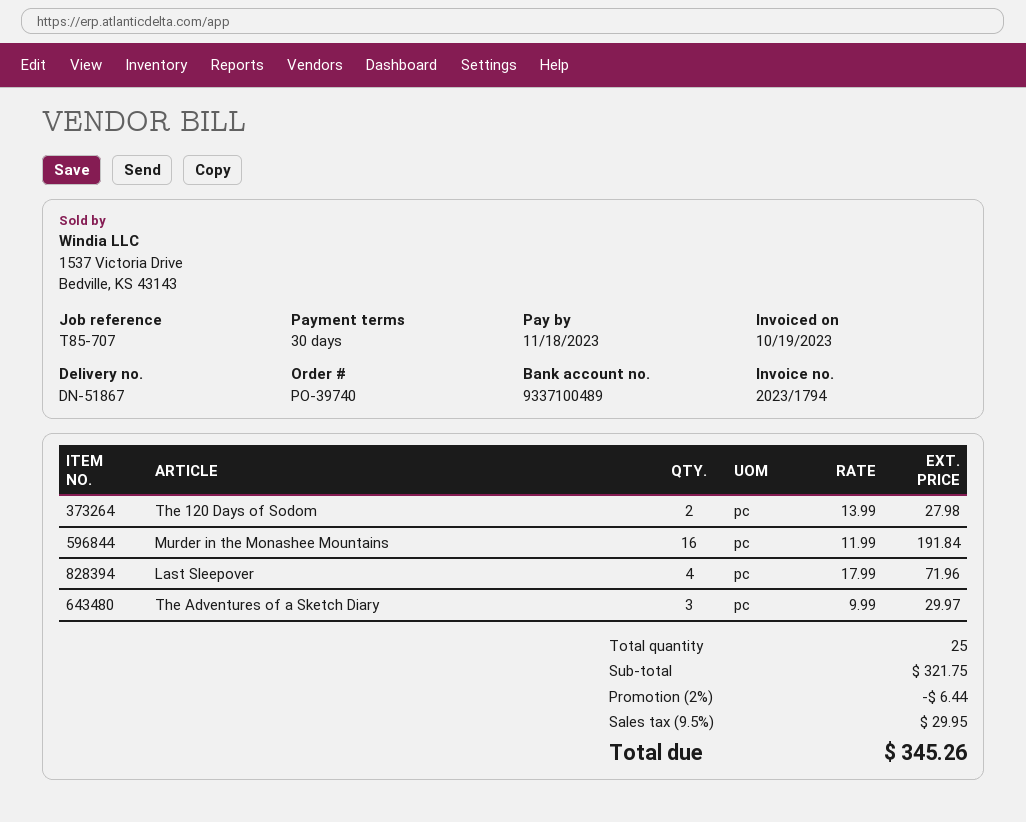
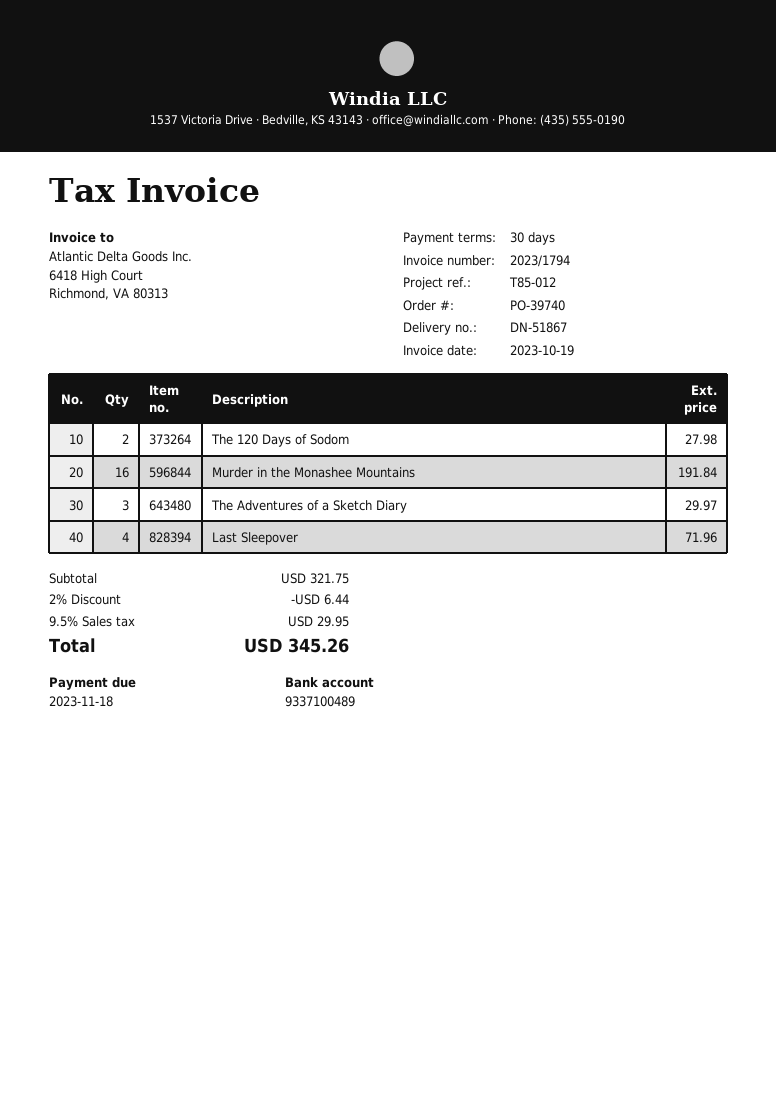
reference: T85-707 -> T85-012

